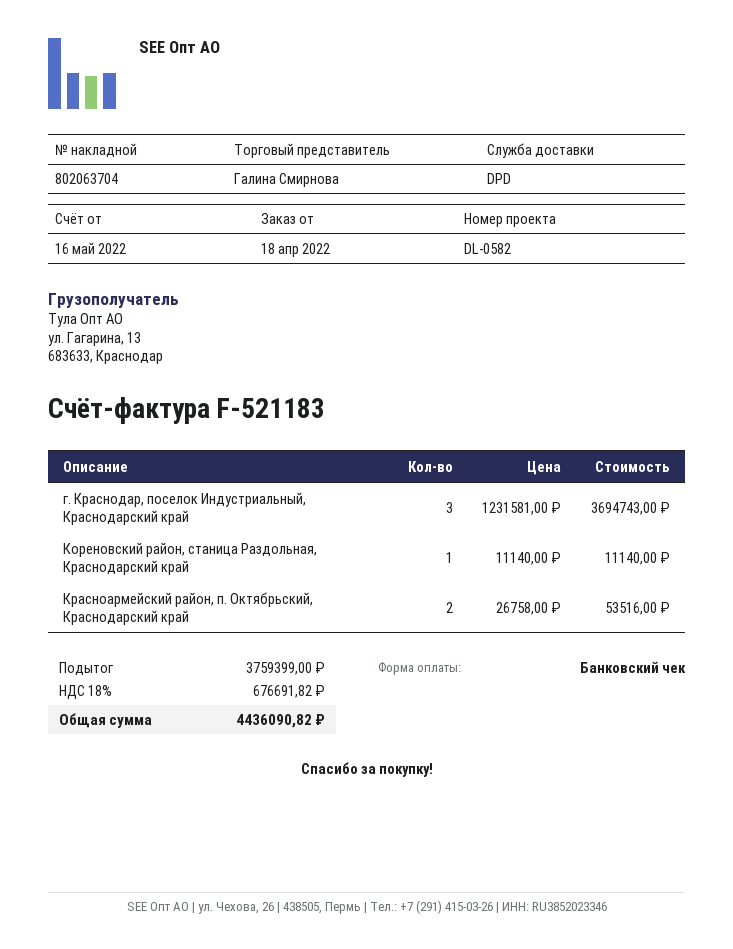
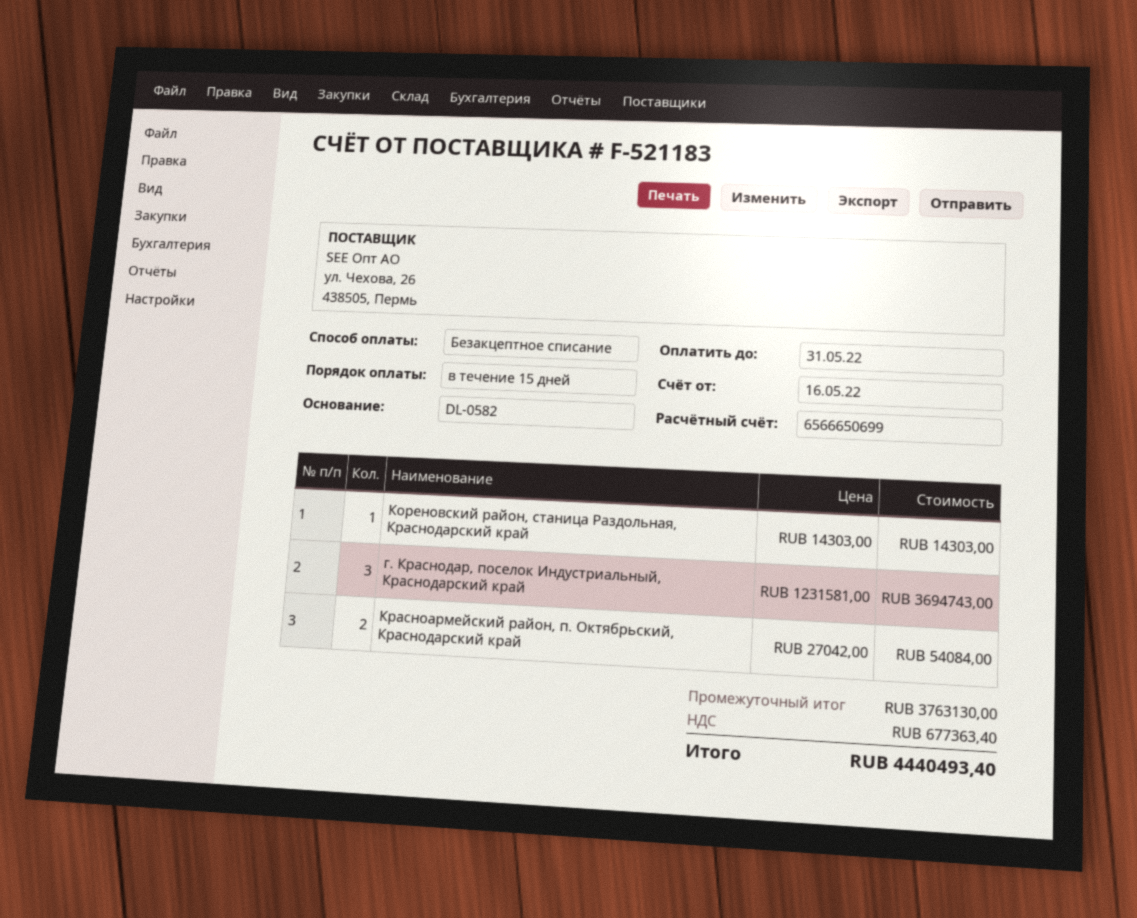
payment method: cheque -> direct debit
Кореновский район, станица Раздольная, Краснодарский край: 1 x 11140.00 = 11140.00 -> 1 x 14303.00 = 14303.00
Красноармейский район, п. Октябрьский, Краснодарский край: 2 x 26758.00 = 53516.00 -> 2 x 27042.00 = 54084.00
subtotal: 3759399.00 -> 3763130.00
tax: 676691.82 -> 677363.40
total: 4436090.82 -> 4440493.40

